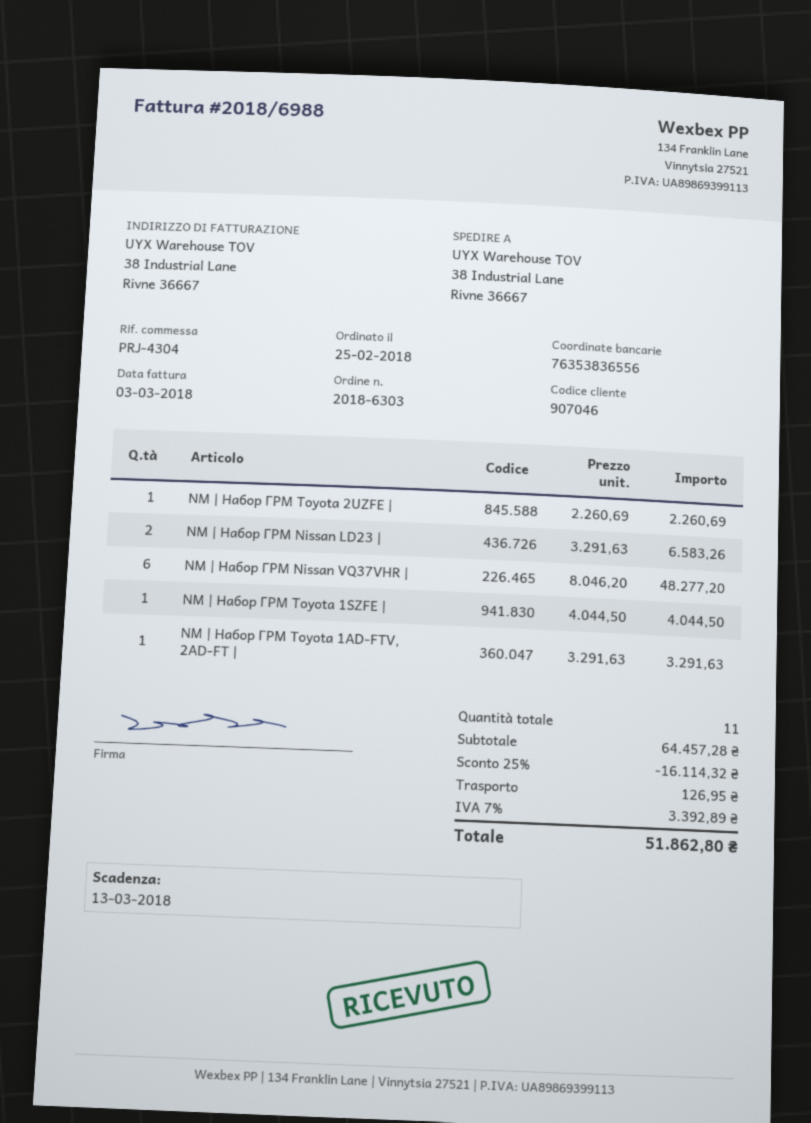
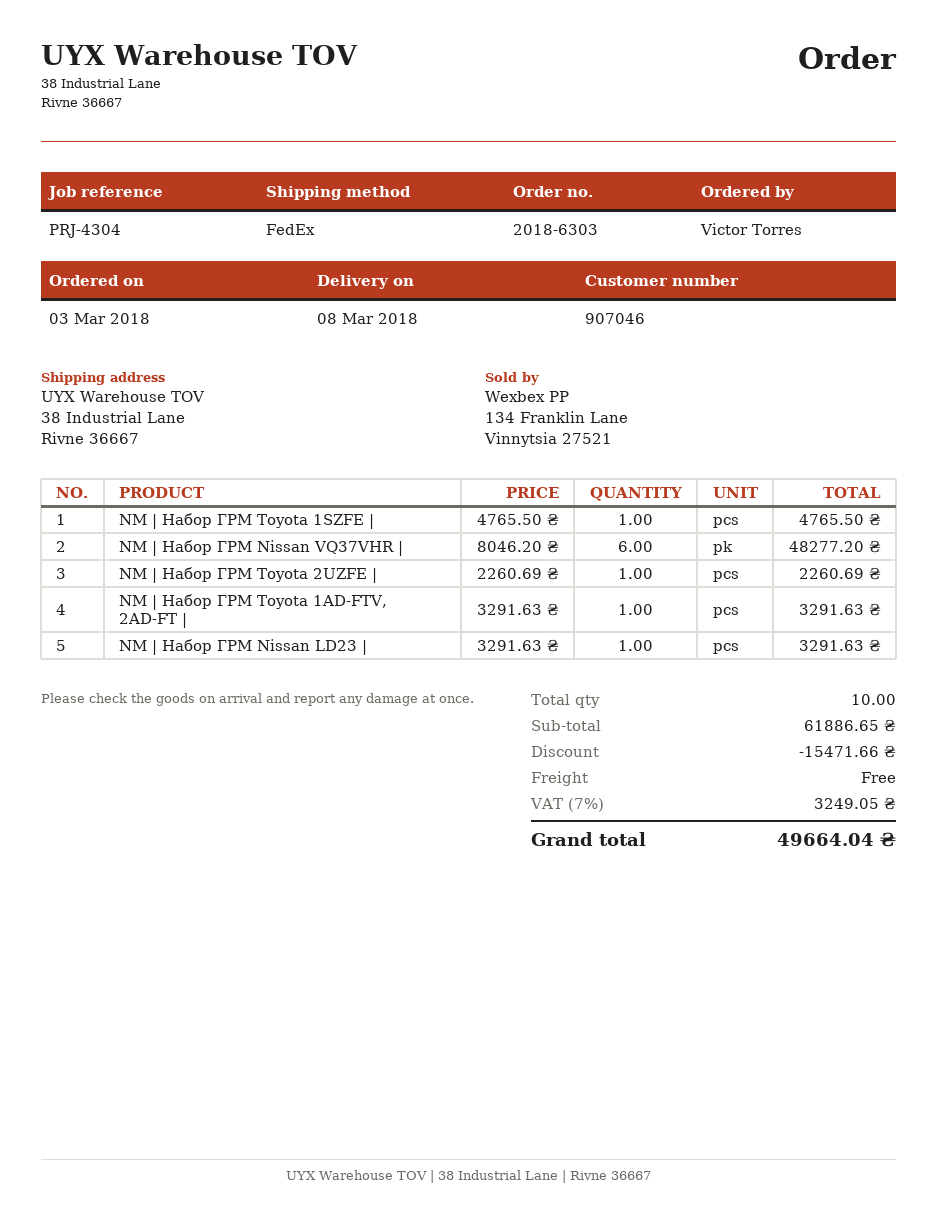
order date: 2018-02-25 -> 2018-03-03
NM | Набор ГРМ Nissan LD23 |: 2 x 3291.63 = 6583.26 -> 1 x 3291.63 = 3291.63
NM | Набор ГРМ Toyota 1SZFE |: 1 x 4044.50 = 4044.50 -> 1 x 4765.50 = 4765.50
total quantity: 11 -> 10
subtotal: 64457.28 -> 61886.65
discount: 16114.32 -> 15471.66
shipping: 126.95 -> 0.00
tax: 7% = 3392.89 -> 7% = 3249.05
total: 51862.80 -> 49664.04

